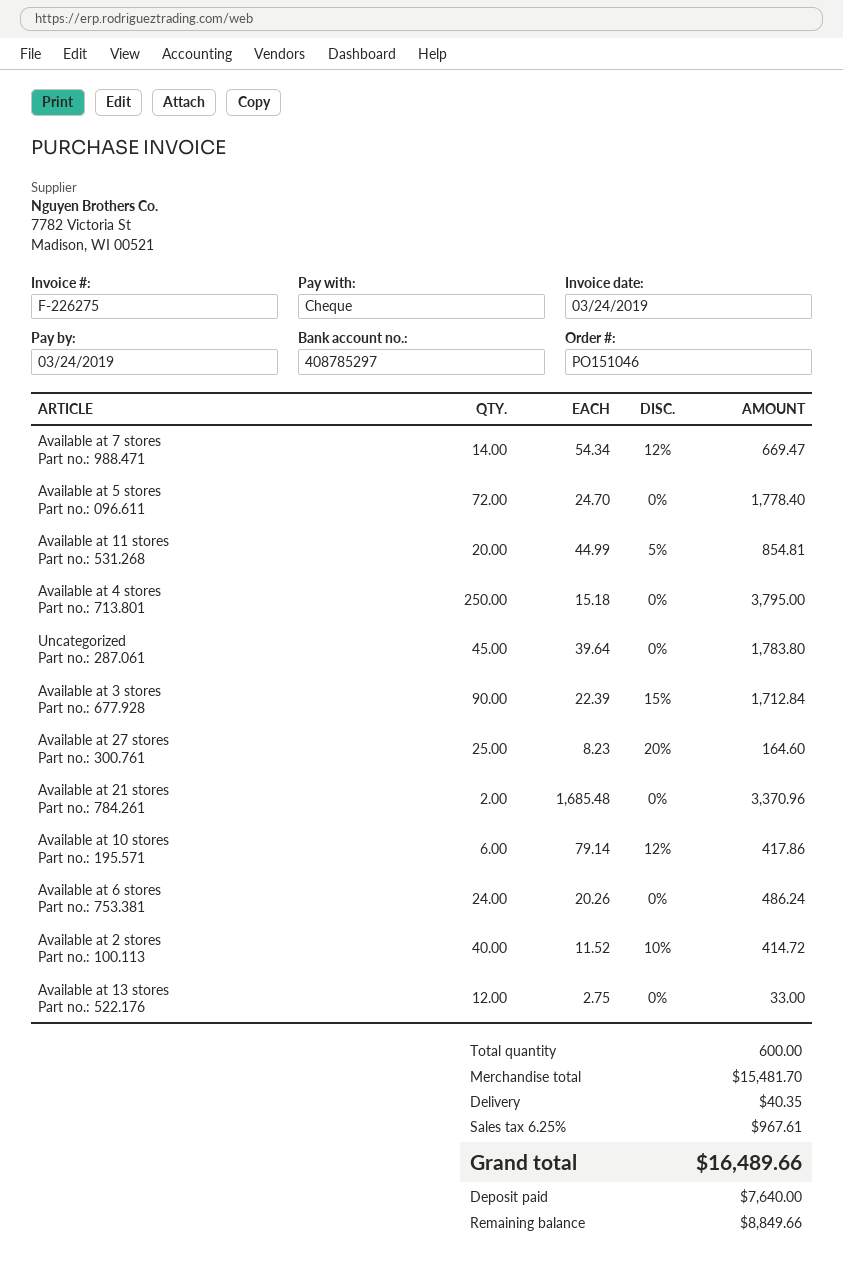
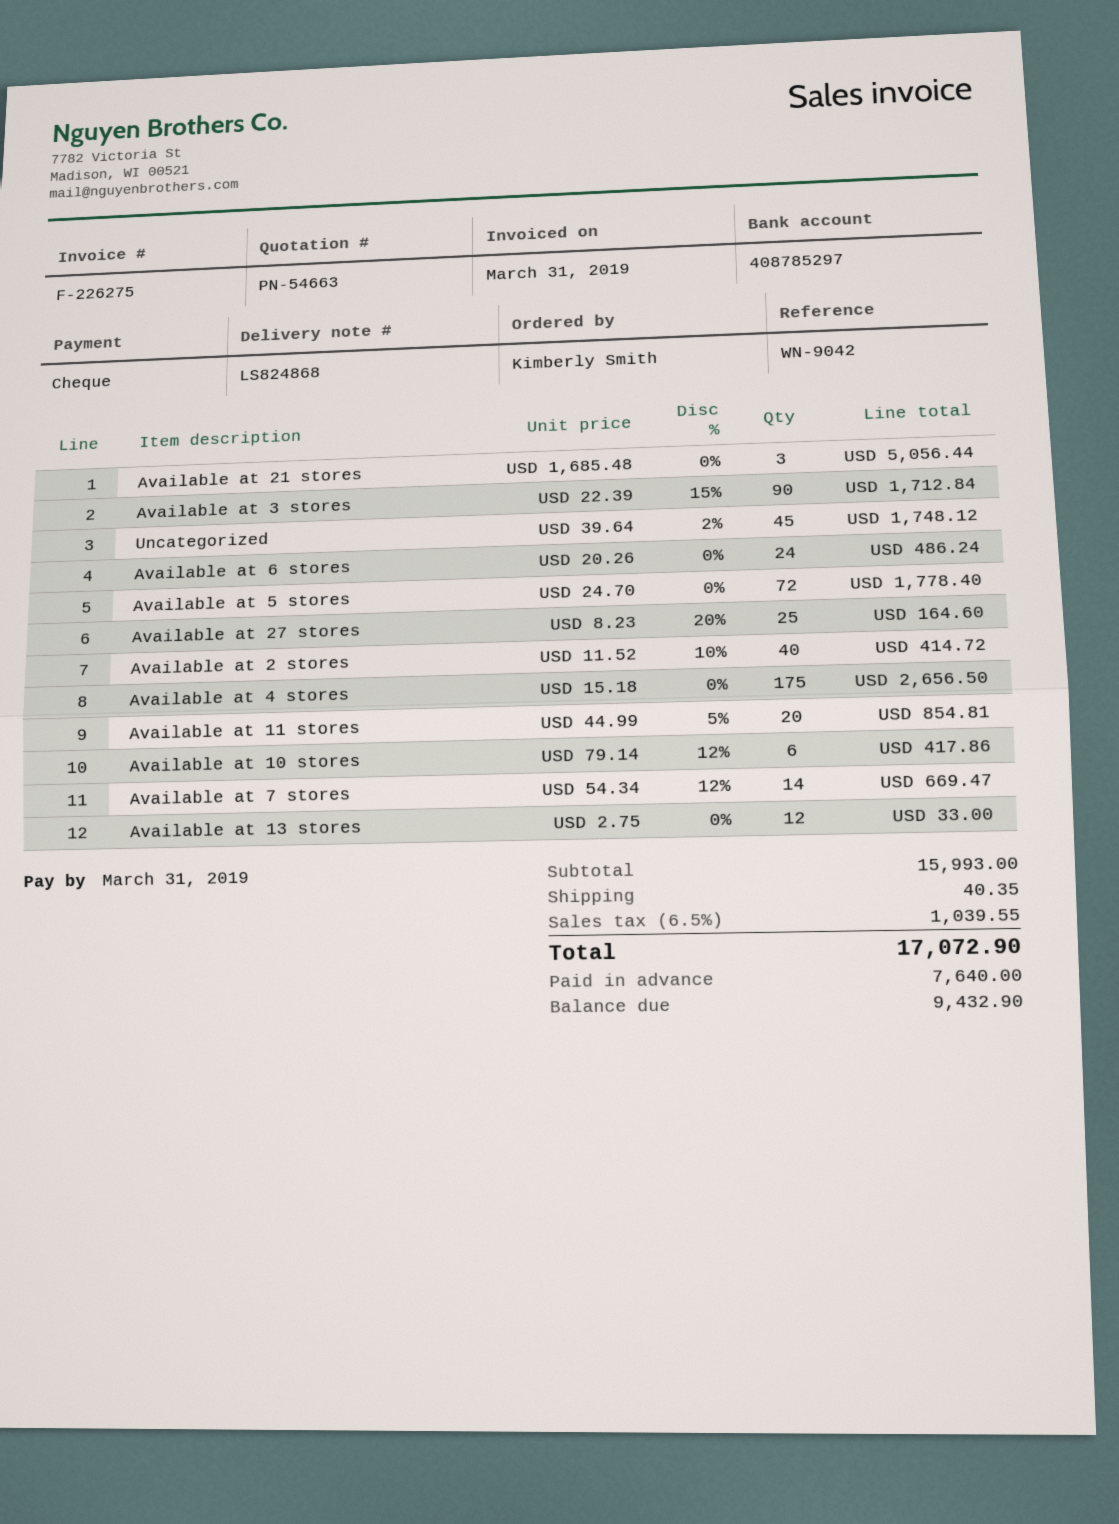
invoice date: 2019-03-24 -> 2019-03-31
due date: 2019-03-24 -> 2019-03-31
Available at 4 stores: 250 x 15.18 = 3795.00 -> 175 x 15.18 = 2656.50
Uncategorized: 45 x 39.64 = 1783.80 -> 45 x 39.64 - 2% = 1748.12
Available at 21 stores: 2 x 1685.48 = 3370.96 -> 3 x 1685.48 = 5056.44
subtotal: 15481.70 -> 15993.00
tax: 6.25% = 967.61 -> 6.5% = 1039.55
total: 16489.66 -> 17072.90
balance: 8849.66 -> 9432.90

